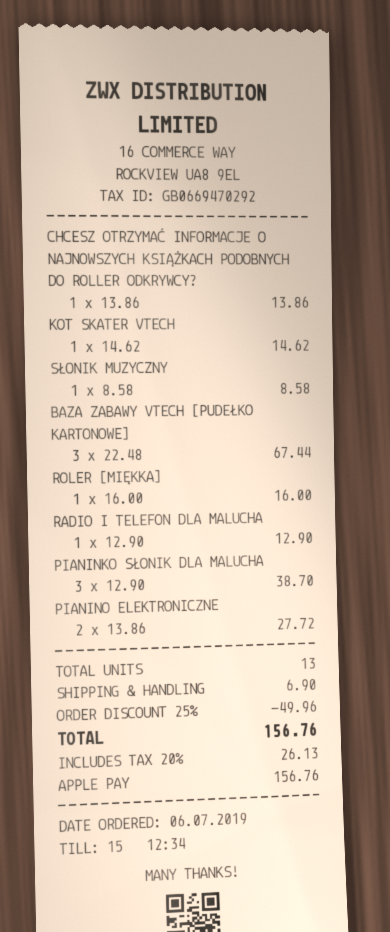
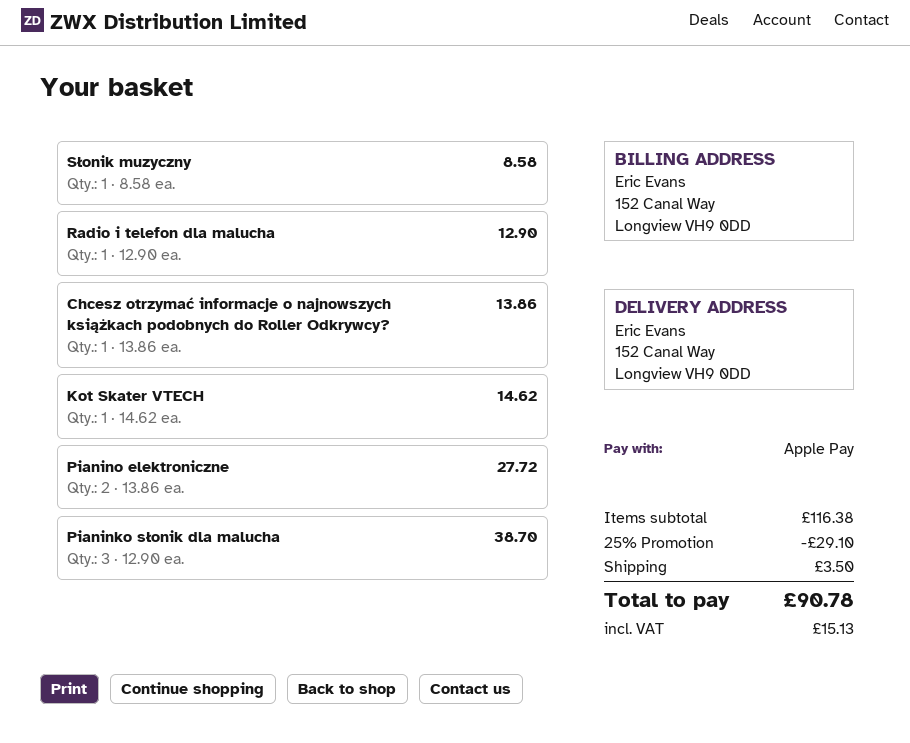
BAZA ZABAWY VTECH [PUDEŁKO KARTONOWE]: 3 x 22.48 = 67.44 -> none
ROLER [MIĘKKA]: 1 x 16.00 = 16.00 -> none
discount: 25% = 49.96 -> 25% = 29.10
shipping: 6.90 -> 3.50
tax: 26.13 -> 15.13
total: 156.76 -> 90.78

